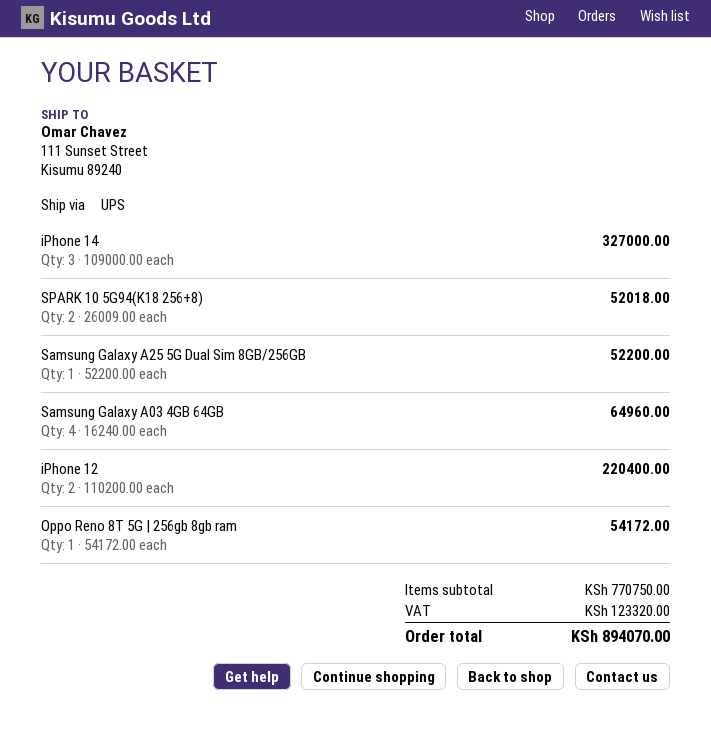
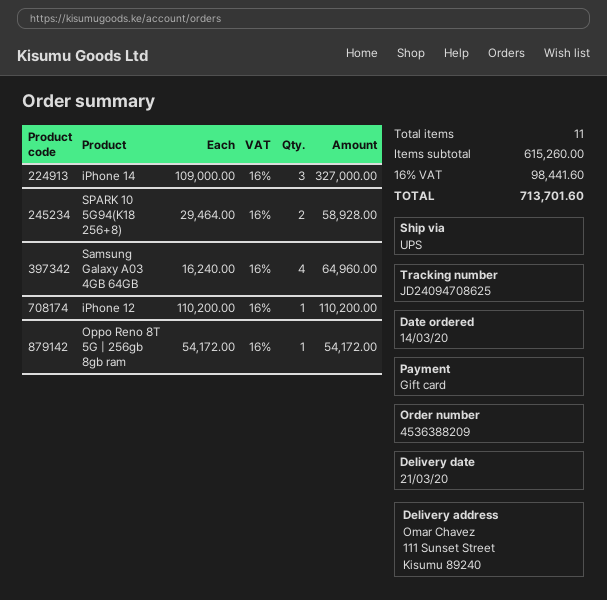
SPARK 10 5G94(K18 256+8): 2 x 26009.00 = 52018.00 -> 2 x 29464.00 = 58928.00
Samsung Galaxy A25 5G Dual Sim 8GB/256GB: 1 x 52200.00 = 52200.00 -> none
iPhone 12: 2 x 110200.00 = 220400.00 -> 1 x 110200.00 = 110200.00
subtotal: 770750.00 -> 615260.00
tax: 123320.00 -> 98441.60
total: 894070.00 -> 713701.60

